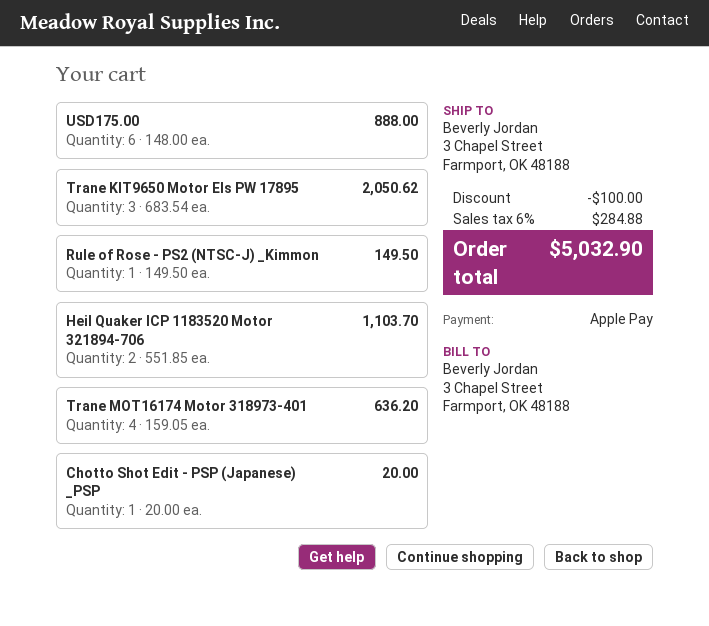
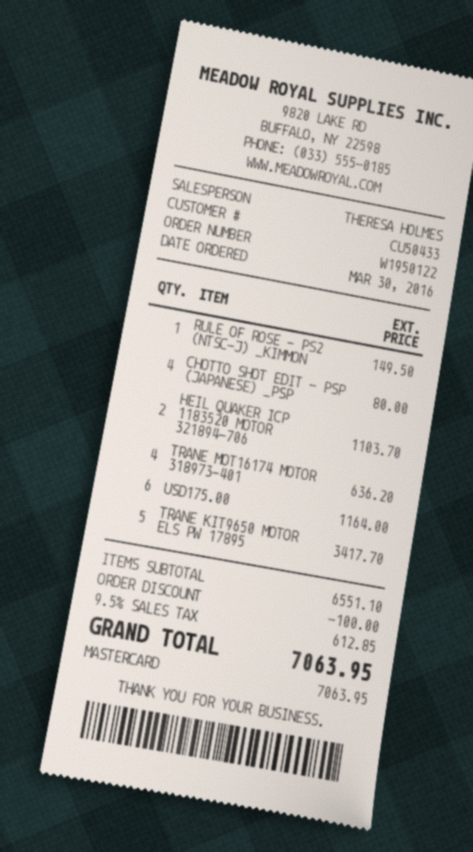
payment method: Apple Pay -> Mastercard
USD175.00: 6 for 888.00 -> 6 for 1164.00
Trane KIT9650 Motor Els PW 17895: 3 for 2050.62 -> 5 for 3417.70
Chotto Shot Edit - PSP (Japanese) _PSP: 1 for 20.00 -> 4 for 80.00
tax: 6% = 284.88 -> 9.5% = 612.85
total: 5032.90 -> 7063.95

